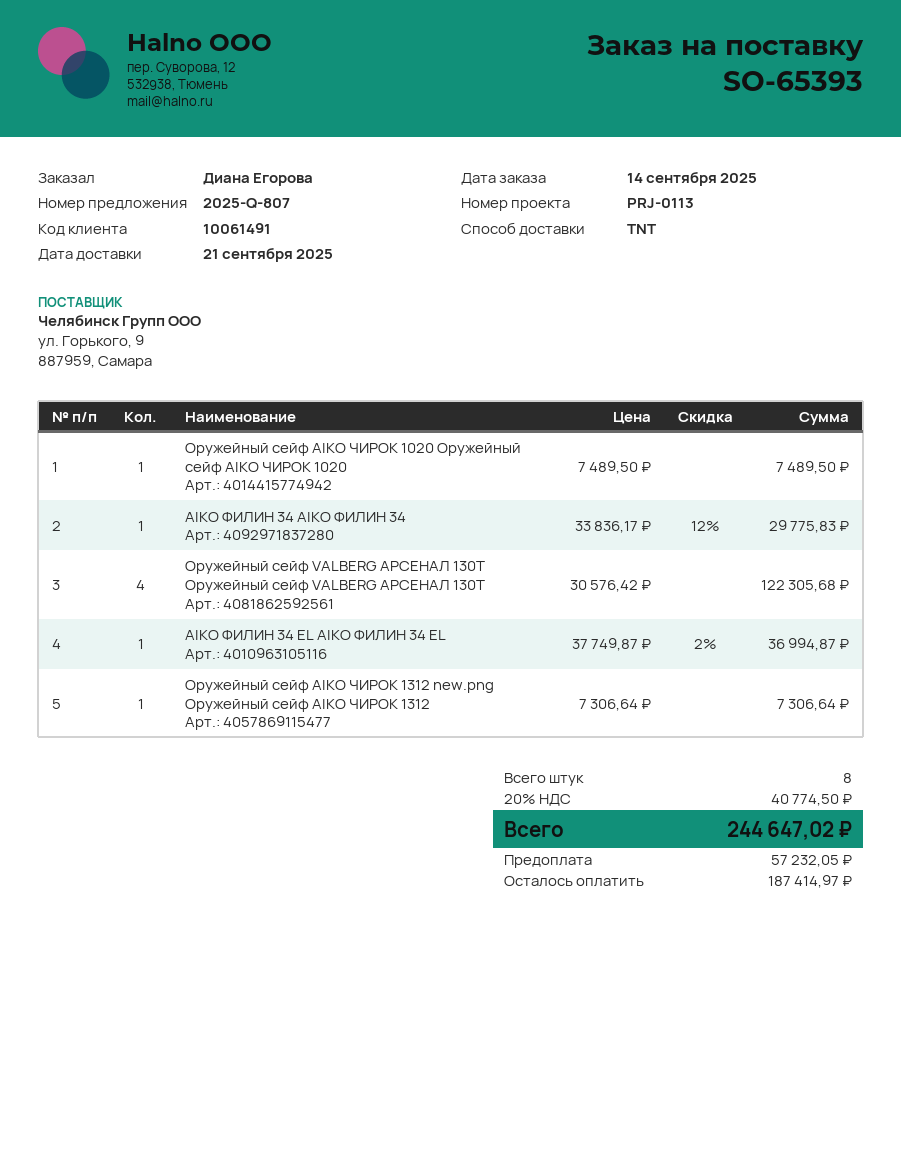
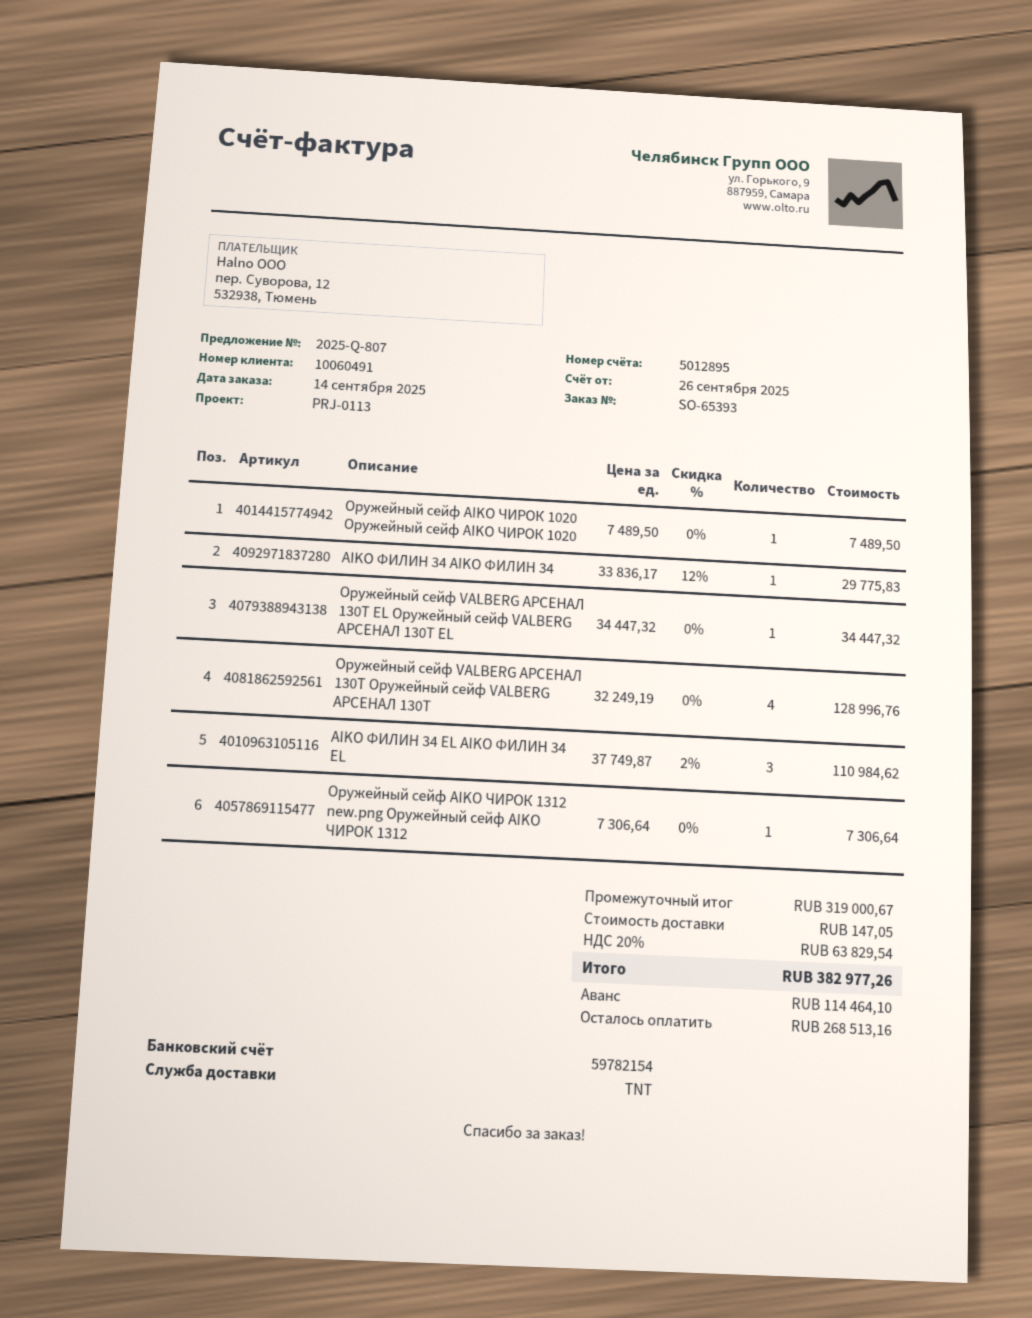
customer number: 10061491 -> 10060491
Оружейный сейф VALBERG АРСЕНАЛ 130Т Оружейный сейф VALBERG АРСЕНАЛ 130Т: 4 x 30576.42 = 122305.68 -> 4 x 32249.19 = 128996.76
AIKO ФИЛИН 34 EL AIKO ФИЛИН 34 EL: 1 x 37749.87 - 2% = 36994.87 -> 3 x 37749.87 - 2% = 110984.62
Оружейный сейф VALBERG АРСЕНАЛ 130Т EL Оружейный сейф VALBERG АРСЕНАЛ 130Т EL: none -> 1 x 34447.32 = 34447.32
shipping: none -> 147.05
tax: 20% = 40774.50 -> 20% = 63829.54
total: 244647.02 -> 382977.26
deposit: 57232.05 -> 114464.10
balance: 187414.97 -> 268513.16

